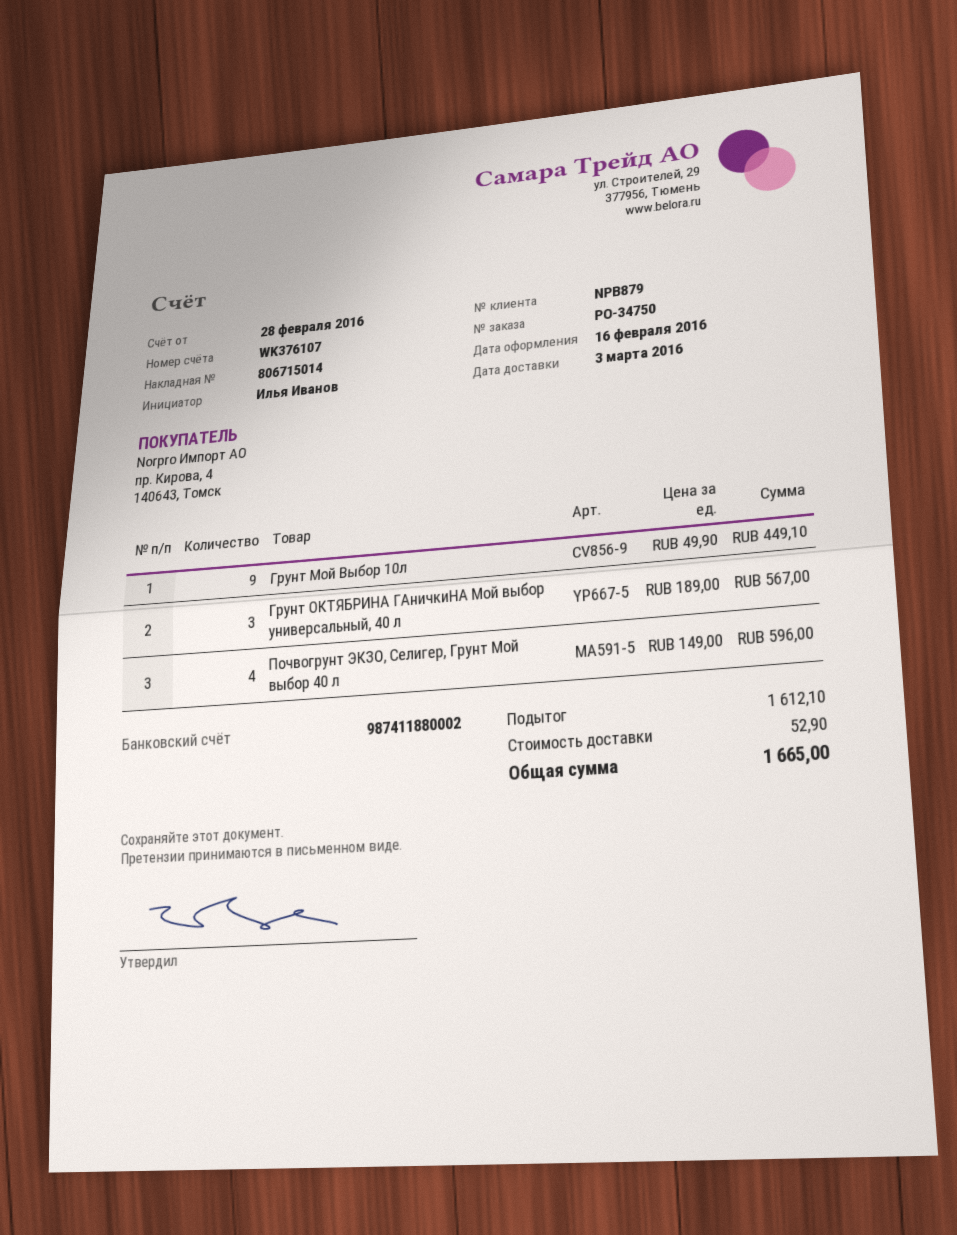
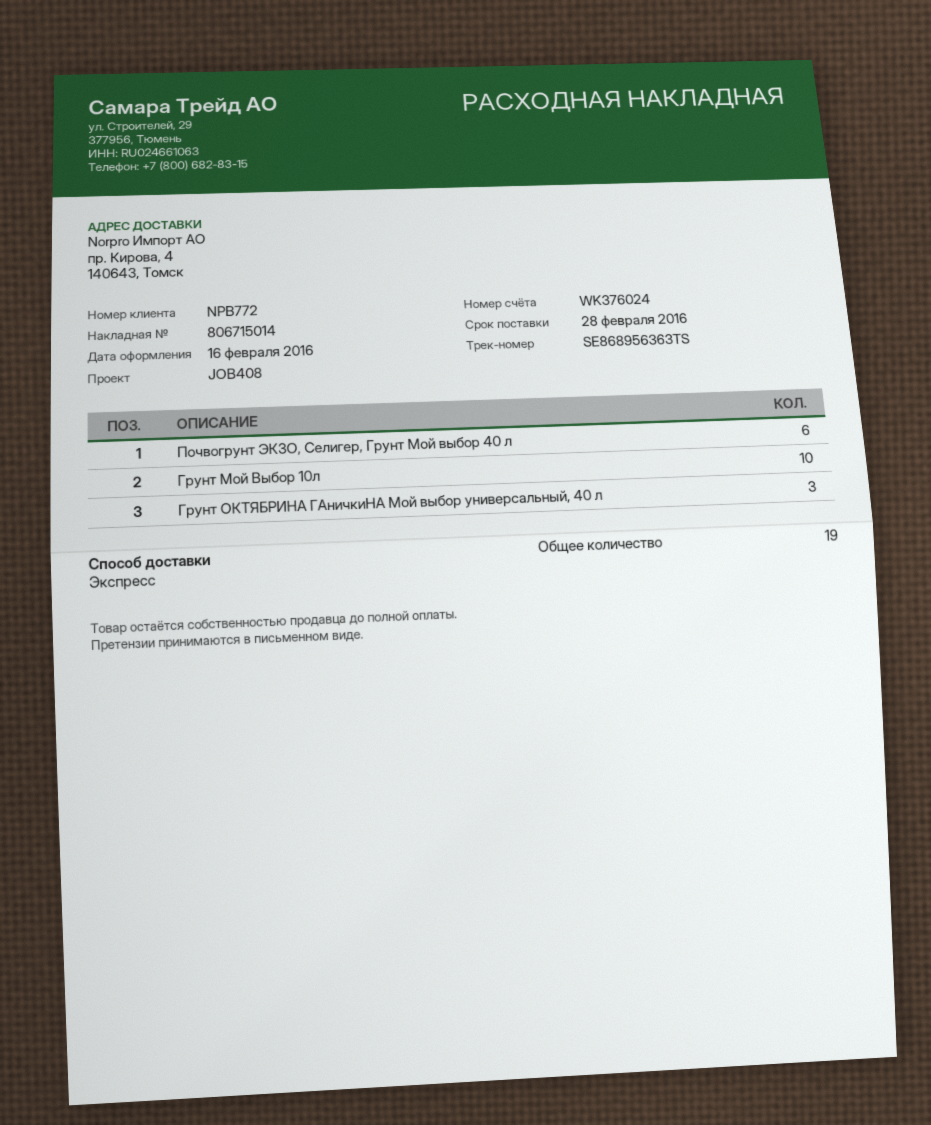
delivery date: 2016-03-03 -> 2016-02-28
invoice number: WK376107 -> WK376024
customer number: NPB879 -> NPB772
Грунт Мой Выбор 10л: 9 -> 10
Почвогрунт ЭКЗО, Селигер, Грунт Мой выбор 40 л: 4 -> 6

